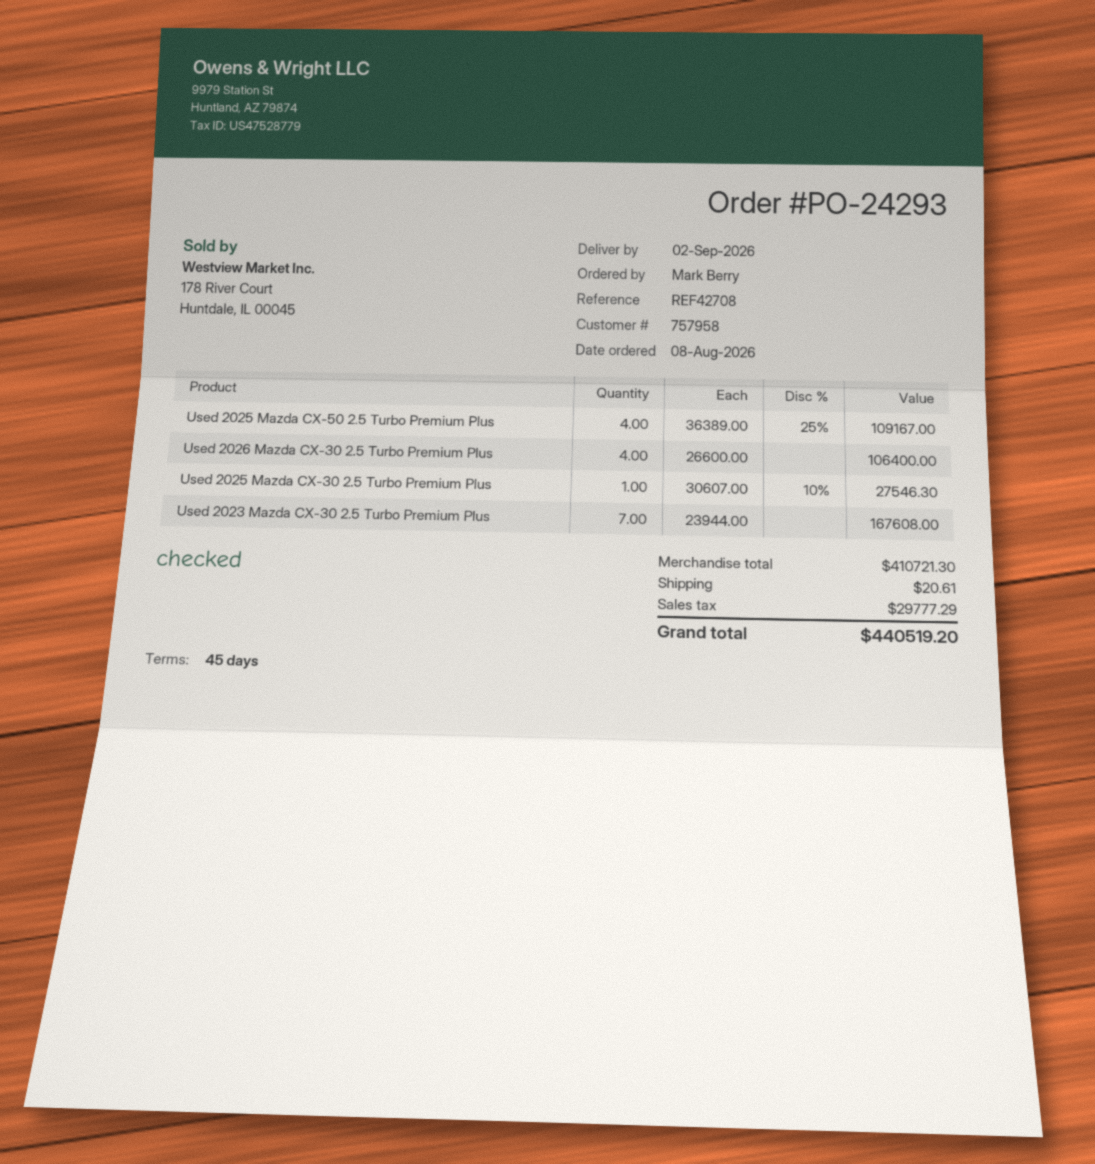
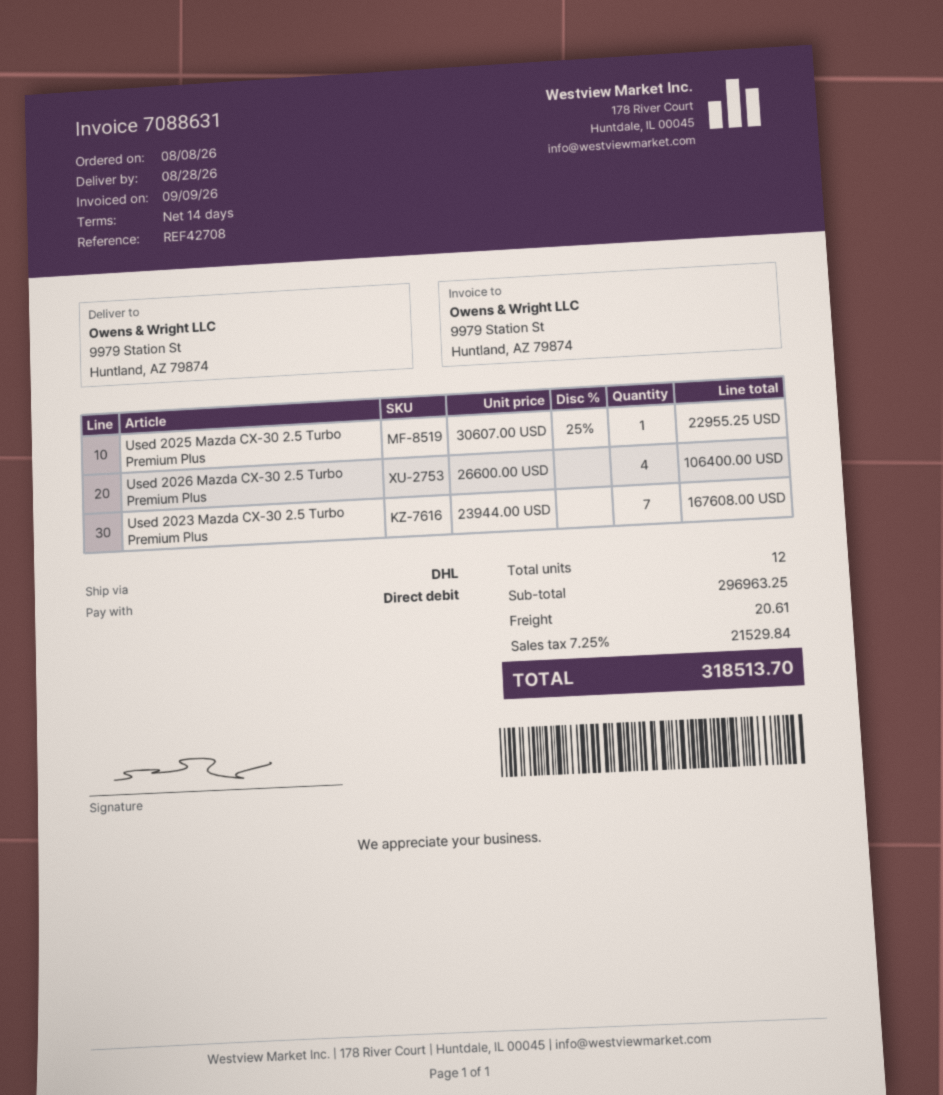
delivery date: 2026-09-02 -> 2026-08-28
payment terms: 45 days -> 14 days
Used 2025 Mazda CX-50 2.5 Turbo Premium Plus: 4 x 36389.00 - 25% = 109167.00 -> none
Used 2025 Mazda CX-30 2.5 Turbo Premium Plus: 1 x 30607.00 - 10% = 27546.30 -> 1 x 30607.00 - 25% = 22955.25
subtotal: 410721.30 -> 296963.25
tax: 29777.29 -> 21529.84
total: 440519.20 -> 318513.70

